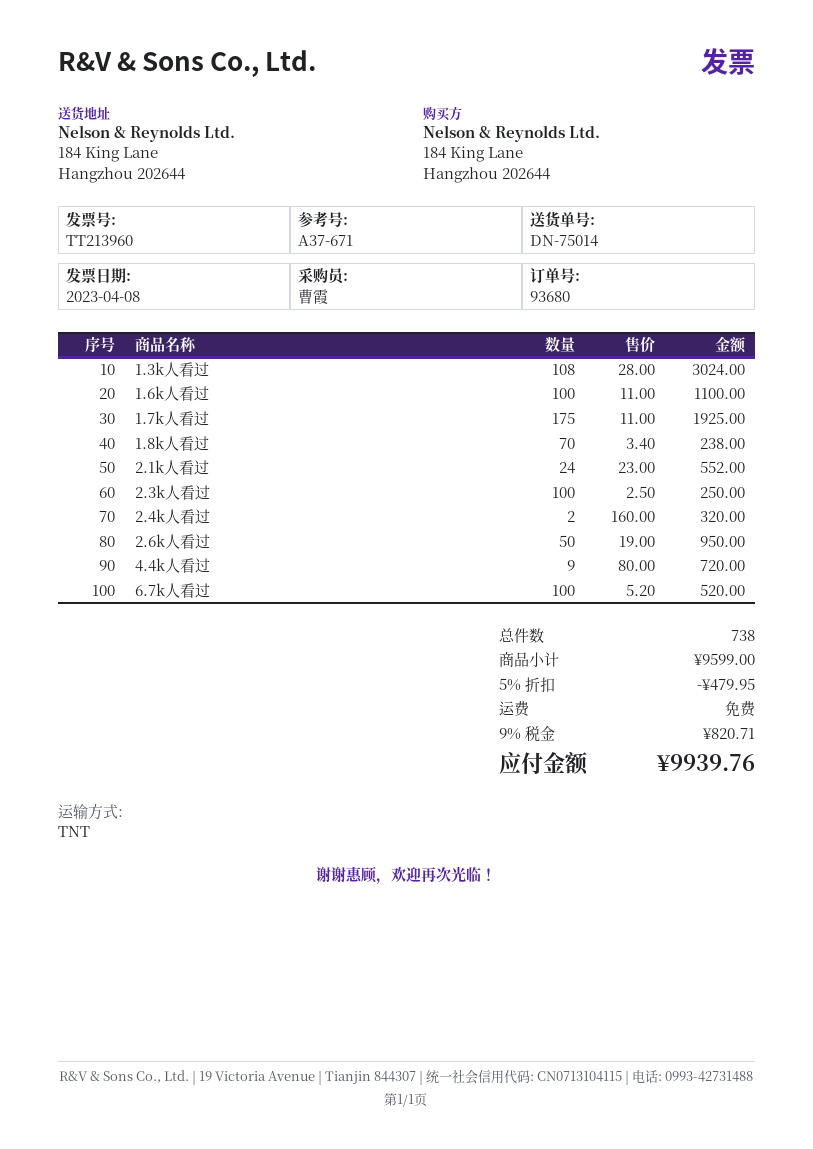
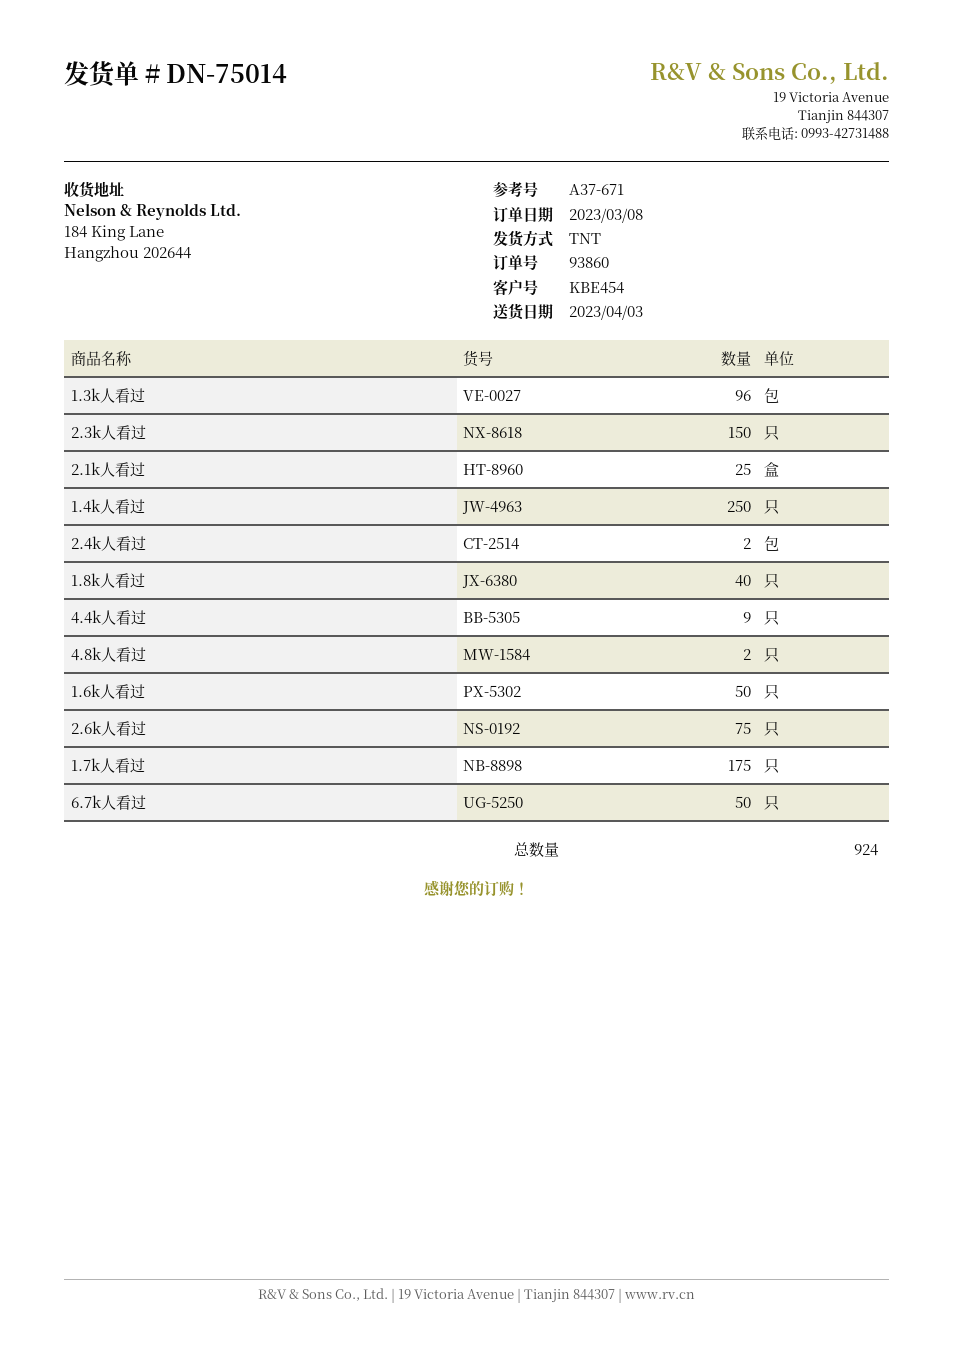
order number: 93680 -> 93860
1.3k人看过: 108 -> 96
1.6k人看过: 100 -> 50
1.8k人看过: 70 -> 40
2.1k人看过: 24 -> 25
2.3k人看过: 100 -> 150
2.6k人看过: 50 -> 75
6.7k人看过: 100 -> 50
1.4k人看过: none -> 250
4.8k人看过: none -> 2
total quantity: 738 -> 924

